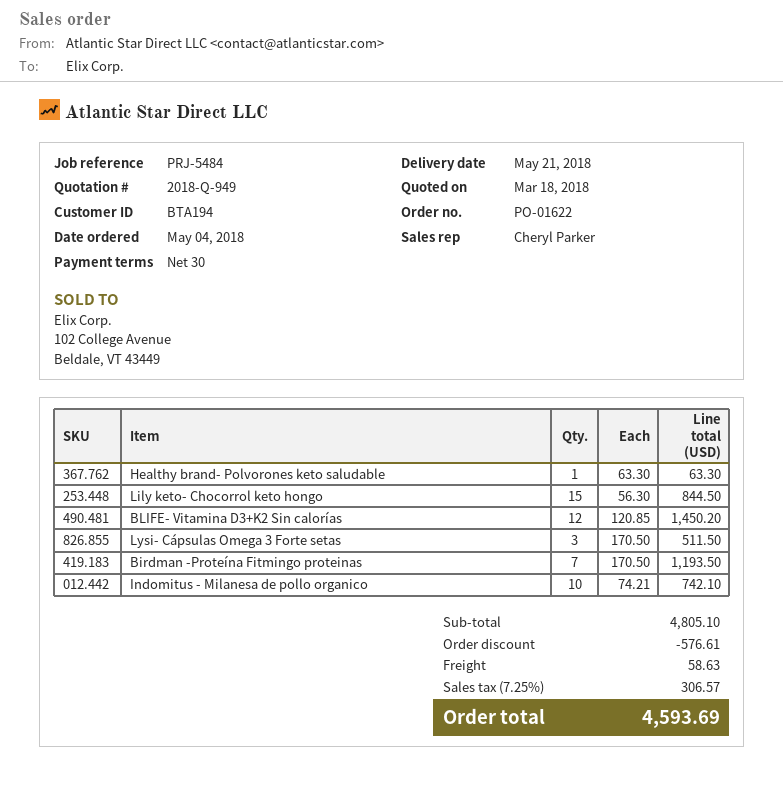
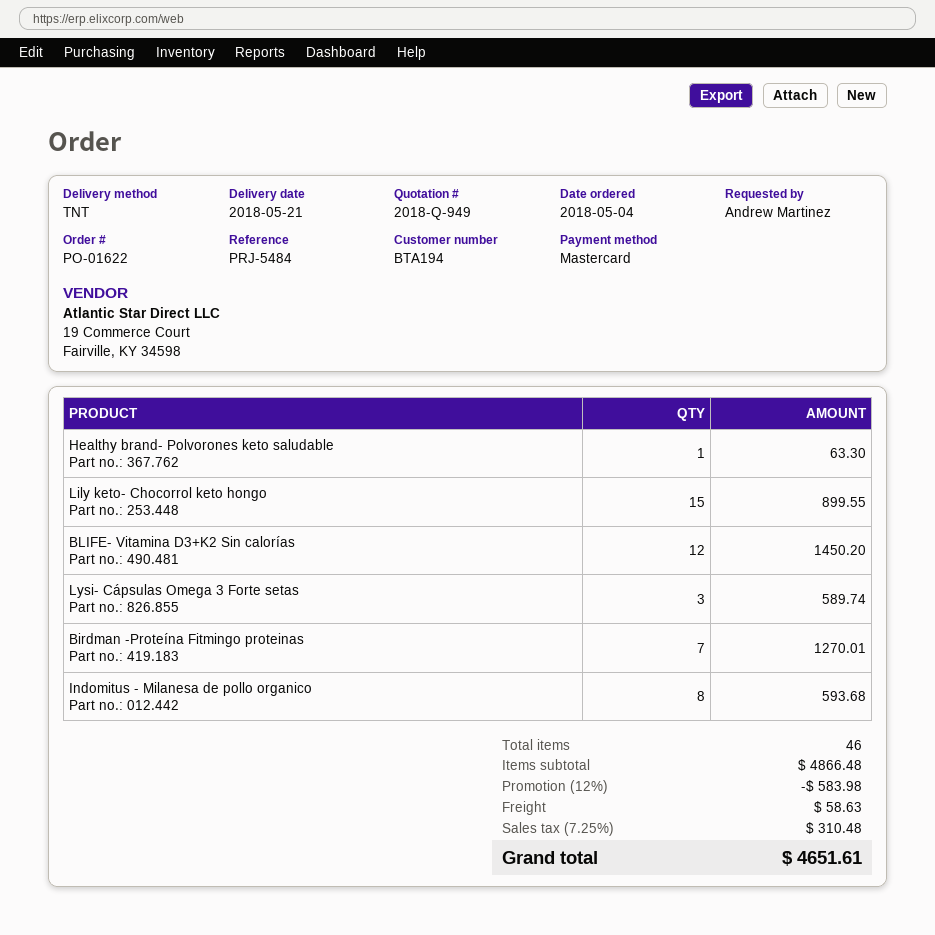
Lily keto- Chocorrol keto hongo: 15 for 844.50 -> 15 for 899.55
Lysi- Cápsulas Omega 3 Forte setas: 3 for 511.50 -> 3 for 589.74
Birdman -Proteína Fitmingo proteinas: 7 for 1193.50 -> 7 for 1270.01
Indomitus - Milanesa de pollo organico: 10 for 742.10 -> 8 for 593.68
subtotal: 4805.10 -> 4866.48
discount: 576.61 -> 583.98
tax: 7.25% = 306.57 -> 7.25% = 310.48
total: 4593.69 -> 4651.61

